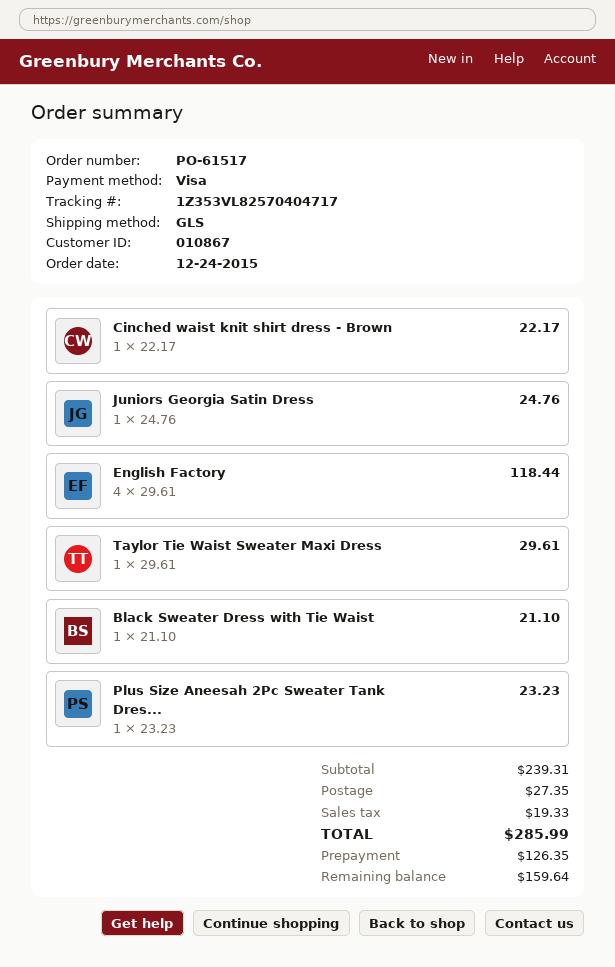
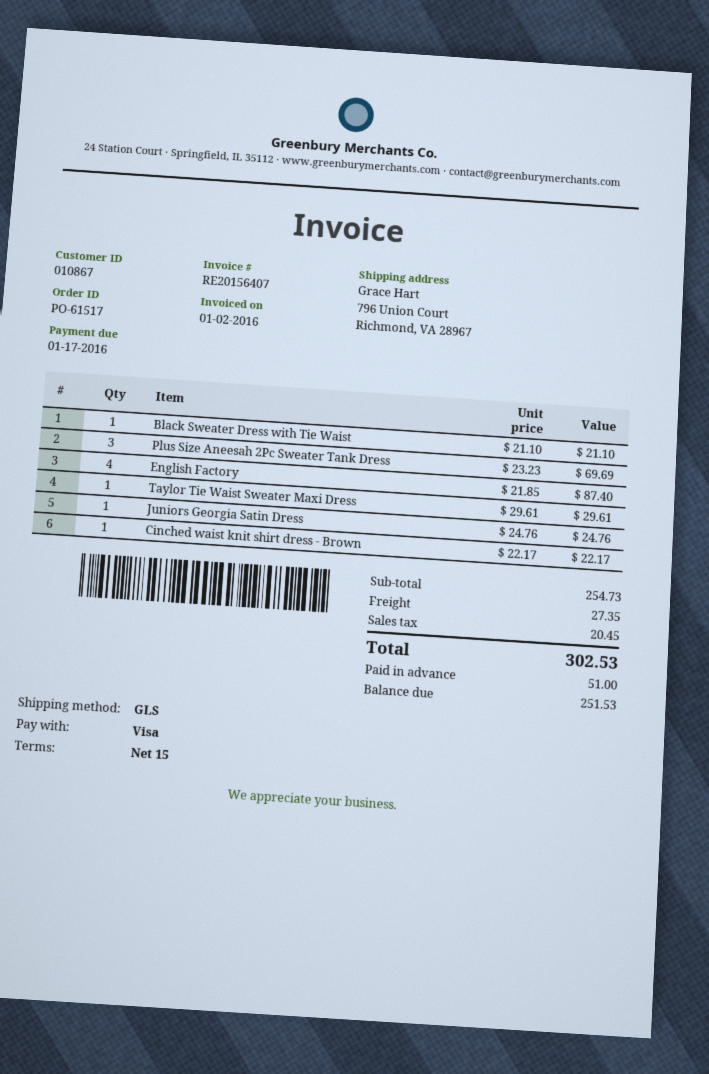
English Factory: 4 x 29.61 = 118.44 -> 4 x 21.85 = 87.40
Plus Size Aneesah 2Pc Sweater Tank Dres...: 1 x 23.23 = 23.23 -> 3 x 23.23 = 69.69
subtotal: 239.31 -> 254.73
tax: 19.33 -> 20.45
total: 285.99 -> 302.53
deposit: 126.35 -> 51.00
balance: 159.64 -> 251.53

